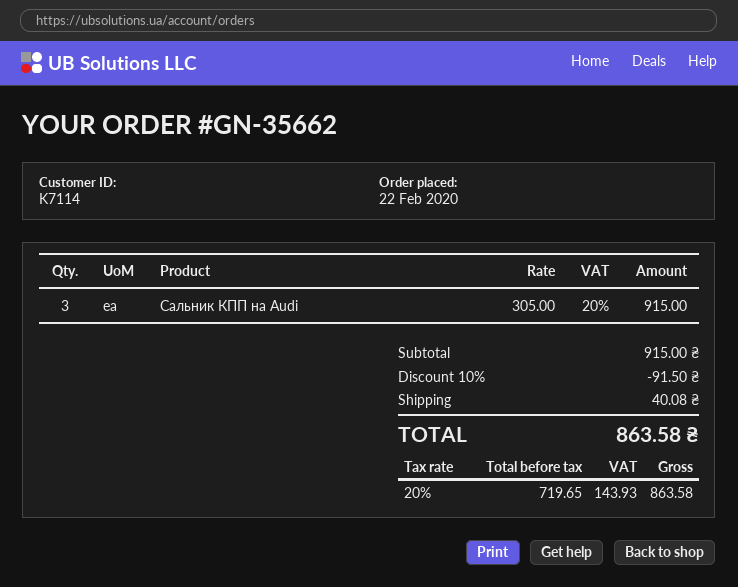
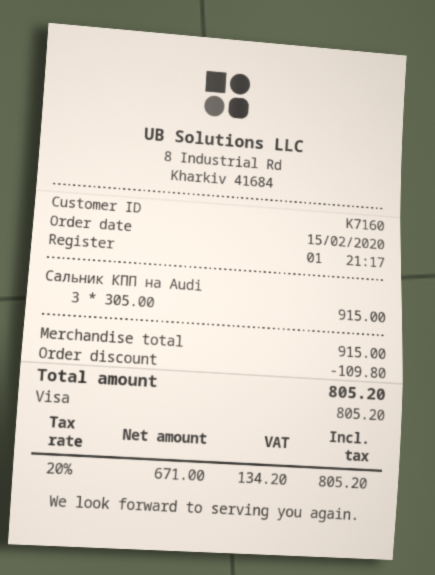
order date: 2020-02-22 -> 2020-02-15
customer number: K7114 -> K7160
discount: 91.50 -> 109.80
shipping: 40.08 -> none
net: 719.65 -> 671.00
tax: 20% = 143.93 -> 20% = 134.20
total: 863.58 -> 805.20

